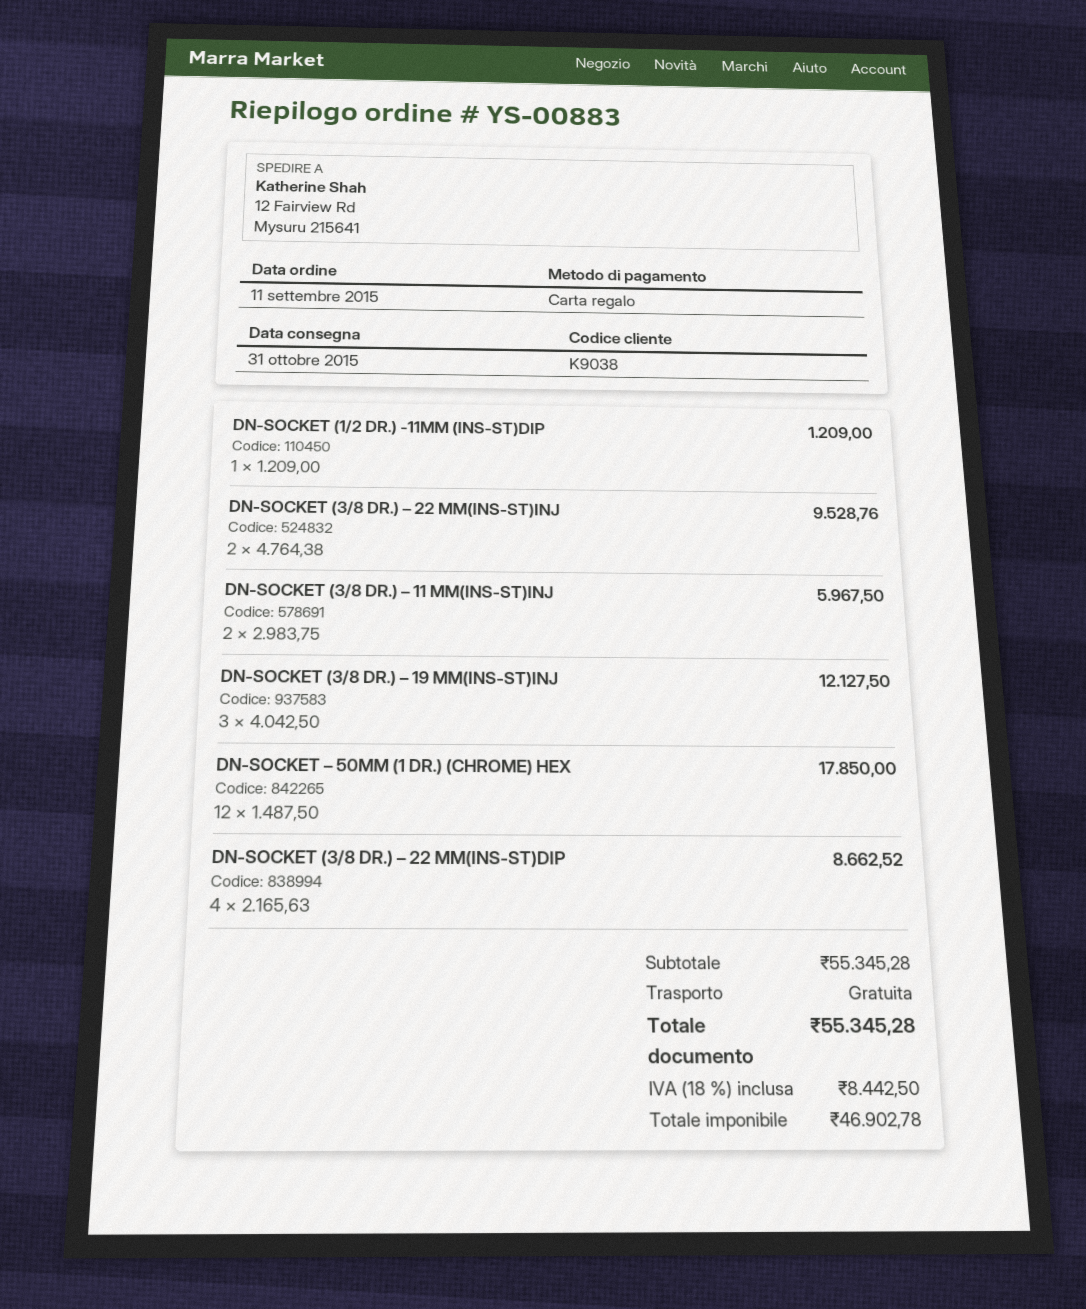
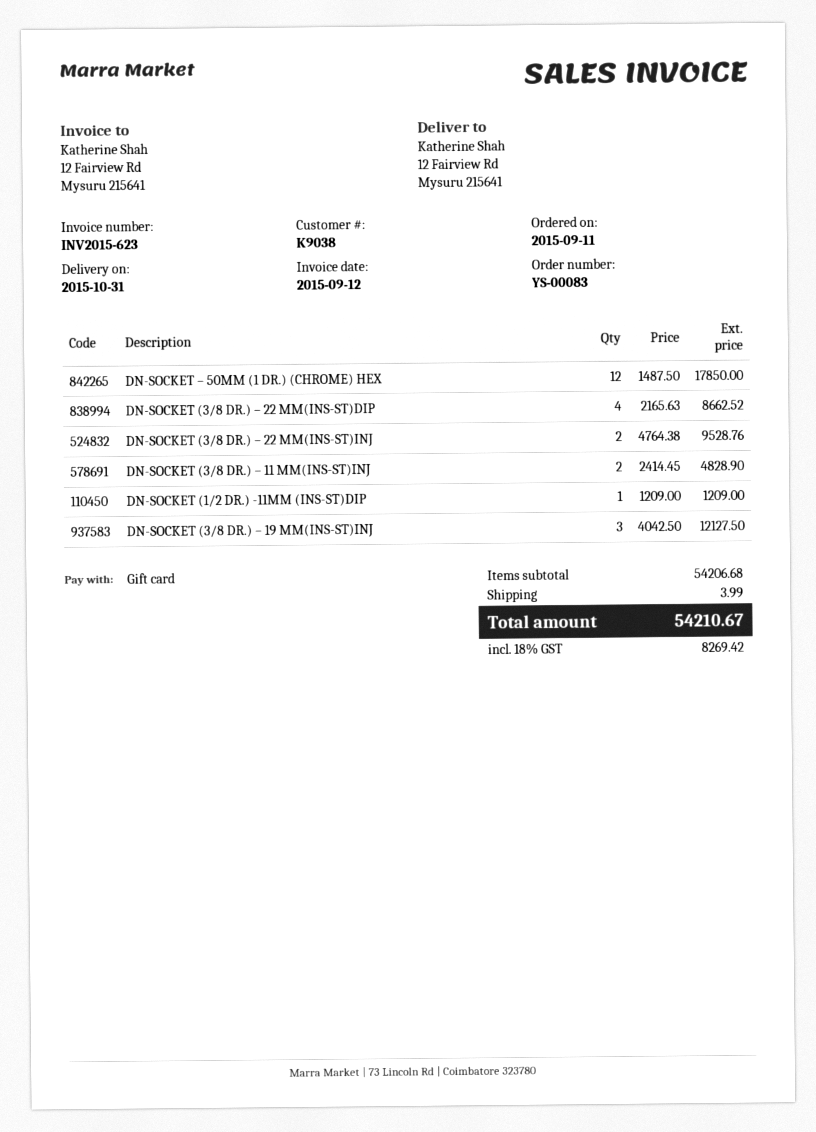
order number: YS-00883 -> YS-00083
DN-SOCKET (3/8 DR.) – 11 MM(INS-ST)INJ: 2 x 2983.75 = 5967.50 -> 2 x 2414.45 = 4828.90
subtotal: 55345.28 -> 54206.68
shipping: 0.00 -> 3.99
tax: 18% = 8442.50 -> 18% = 8269.42
total: 55345.28 -> 54210.67

